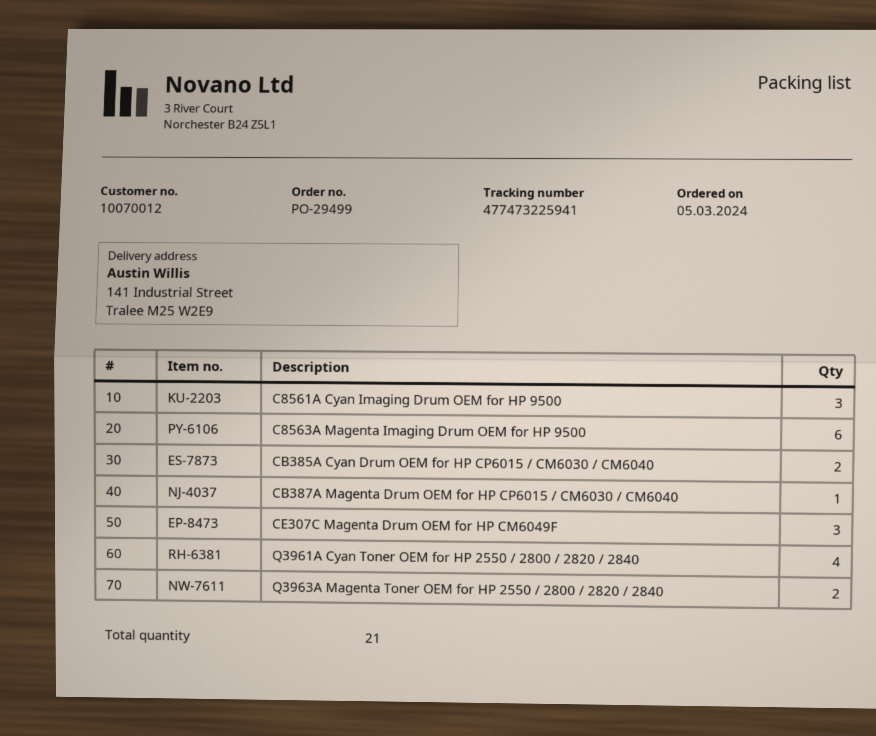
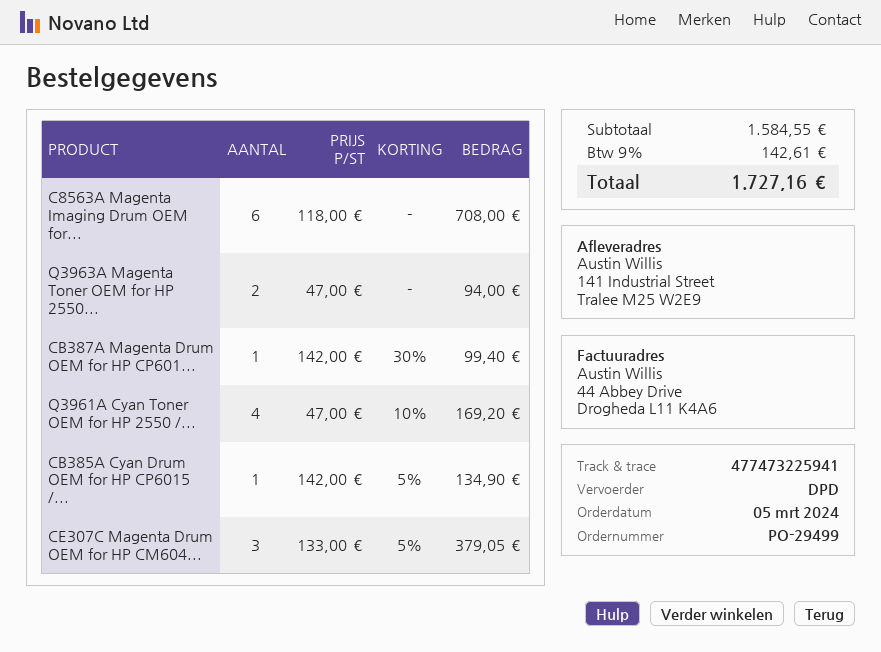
C8561A Cyan Imaging Drum OEM for HP 9500: 3 -> none
CB385A Cyan Drum OEM for HP CP6015 / CM6030 / CM6040: 2 -> 1

